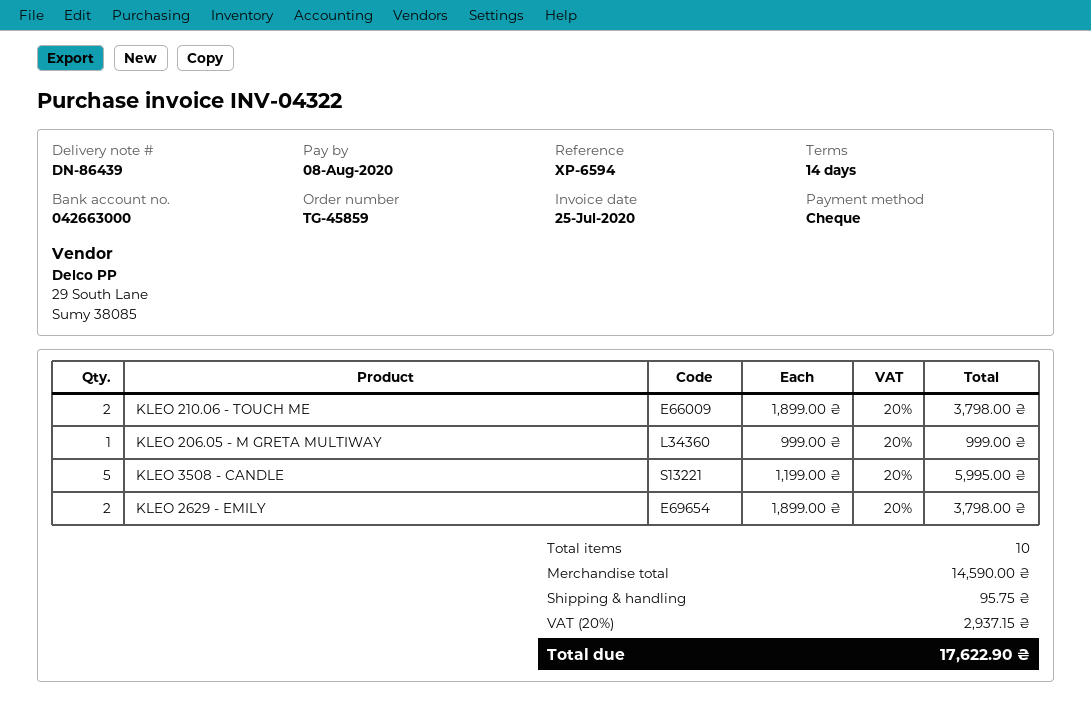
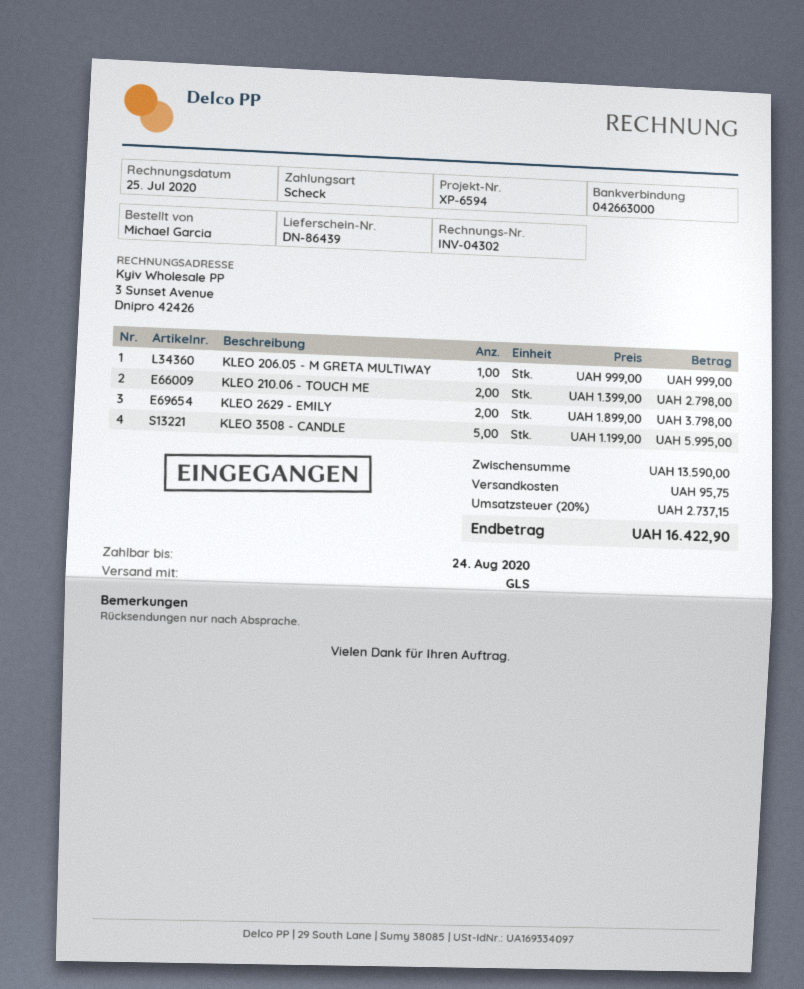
invoice number: INV-04322 -> INV-04302
due date: 2020-08-08 -> 2020-08-24
KLEO 210.06 - TOUCH ME: 2 x 1899.00 = 3798.00 -> 2 x 1399.00 = 2798.00
subtotal: 14590.00 -> 13590.00
tax: 20% = 2937.15 -> 20% = 2737.15
total: 17622.90 -> 16422.90

